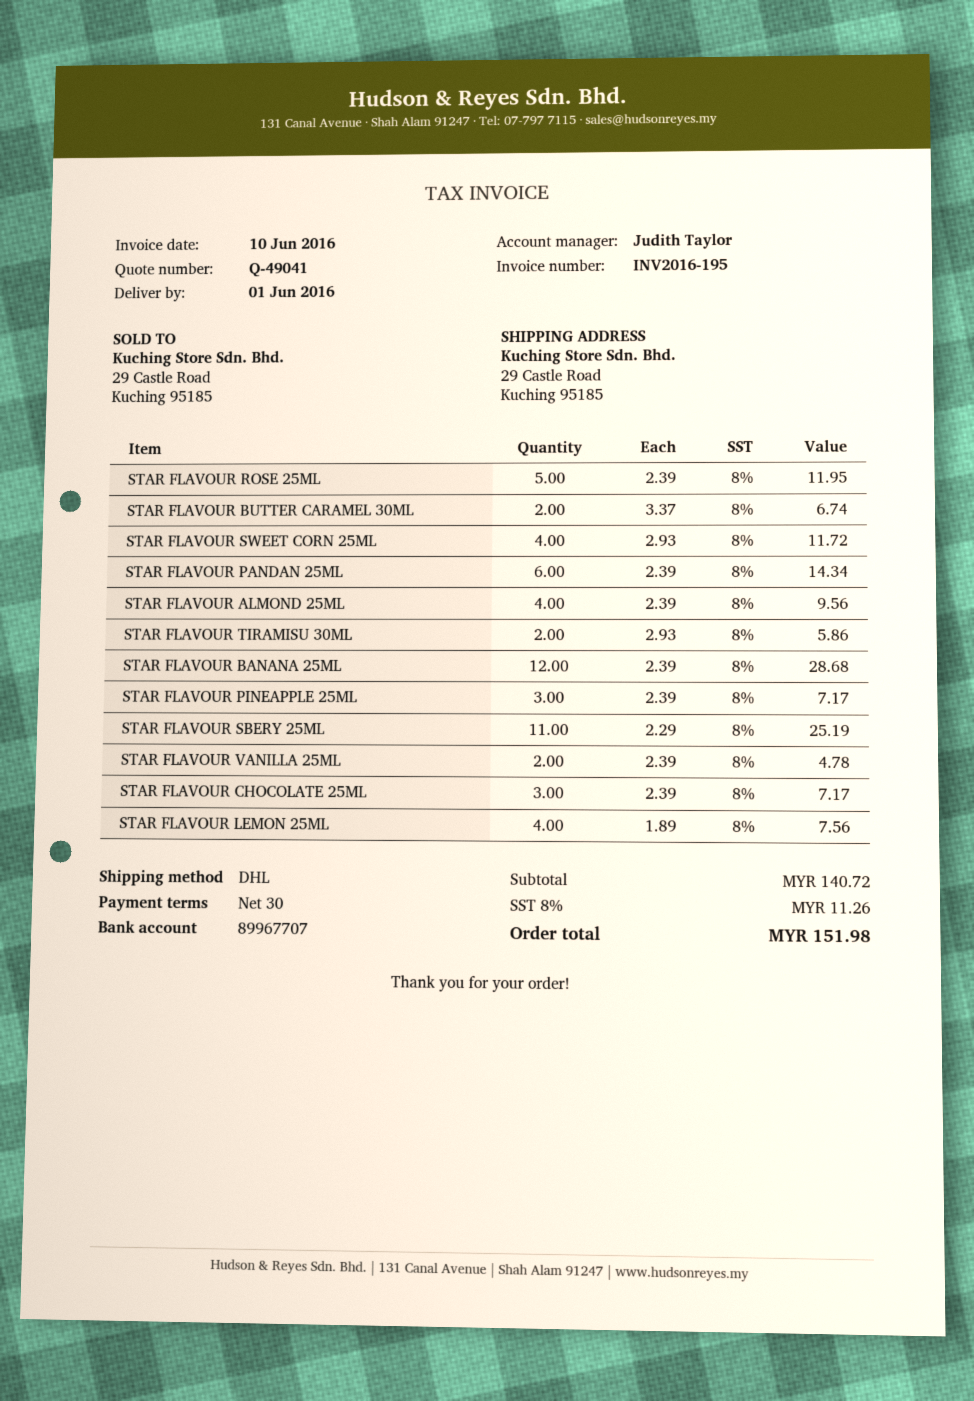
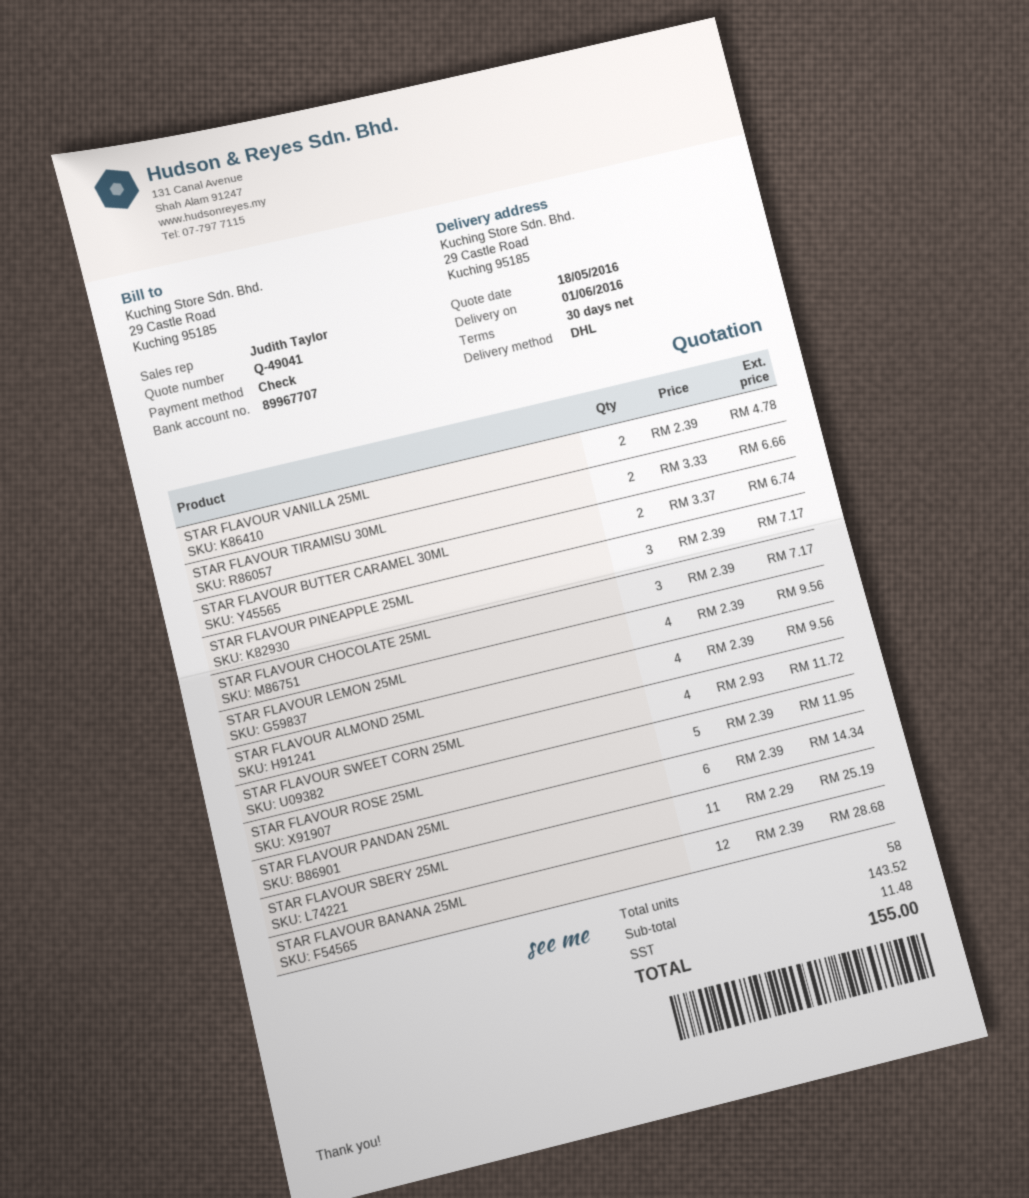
STAR FLAVOUR TIRAMISU 30ML: 2 x 2.93 = 5.86 -> 2 x 3.33 = 6.66
STAR FLAVOUR LEMON 25ML: 4 x 1.89 = 7.56 -> 4 x 2.39 = 9.56
subtotal: 140.72 -> 143.52
tax: 11.26 -> 11.48
total: 151.98 -> 155.00

